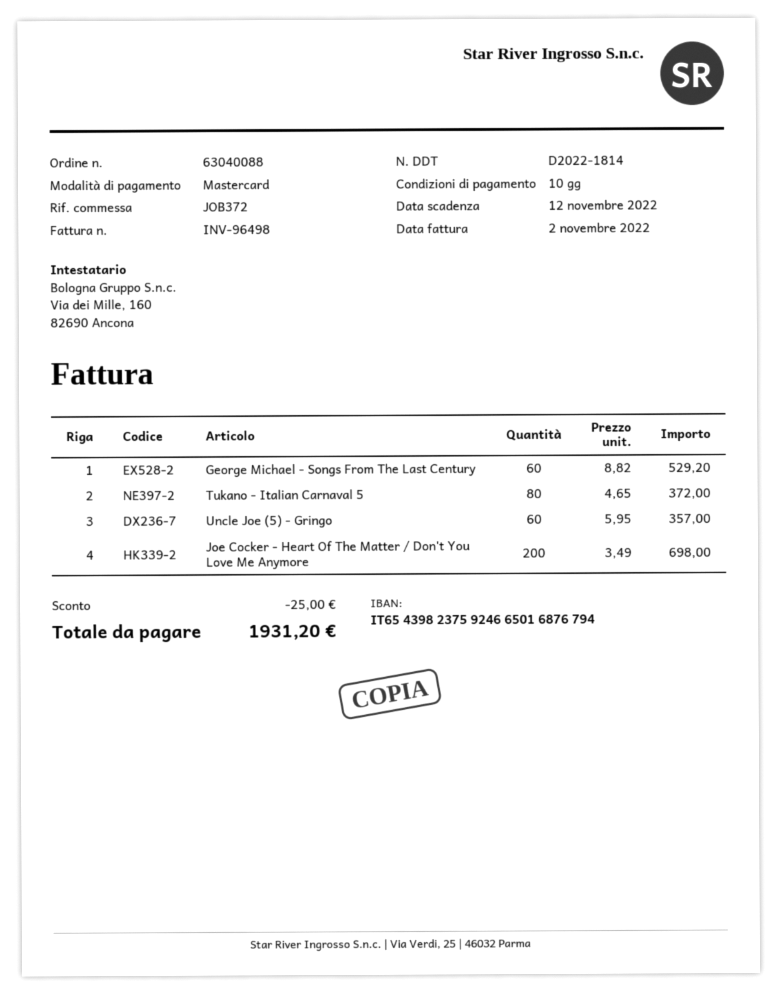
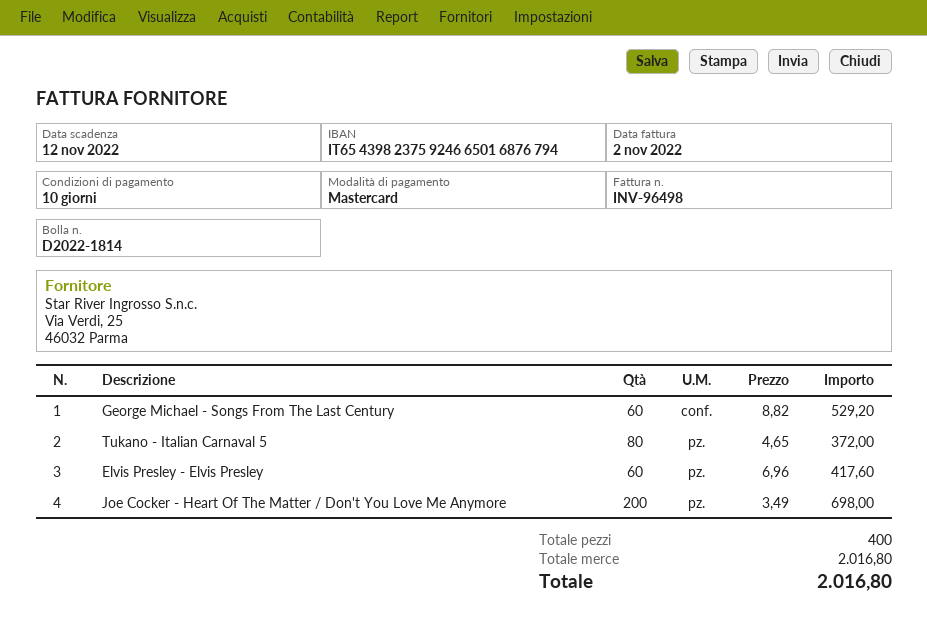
Uncle Joe (5) - Gringo: 60 x 5.95 = 357.00 -> none
Elvis Presley - Elvis Presley: none -> 60 x 6.96 = 417.60
discount: 25.00 -> none
total: 1931.20 -> 2016.80

